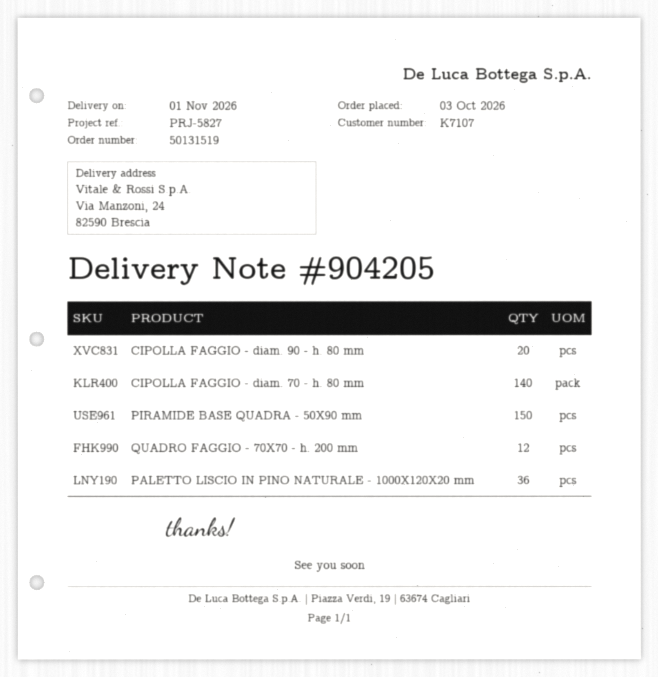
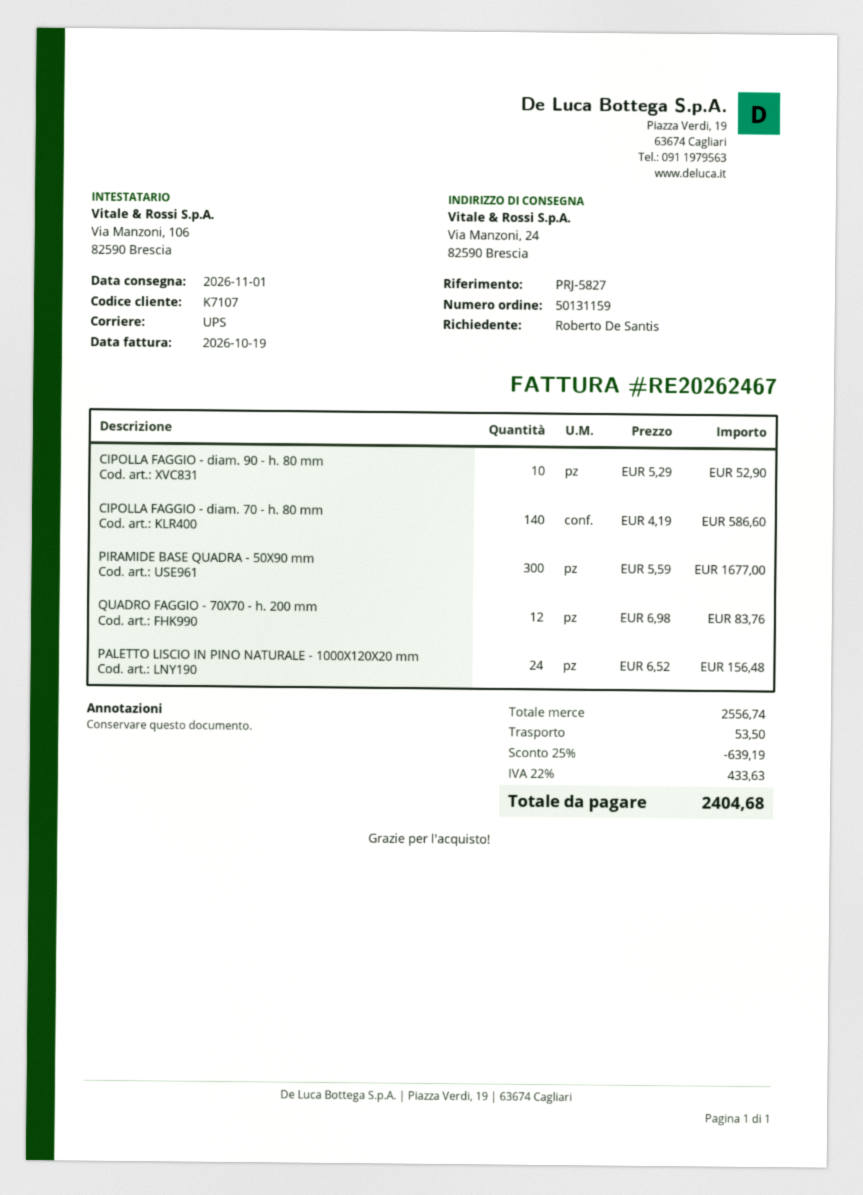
order number: 50131519 -> 50131159
CIPOLLA FAGGIO - diam. 90 - h. 80 mm: 20 -> 10
PIRAMIDE BASE QUADRA - 50X90 mm: 150 -> 300
PALETTO LISCIO IN PINO NATURALE - 1000X120X20 mm: 36 -> 24

